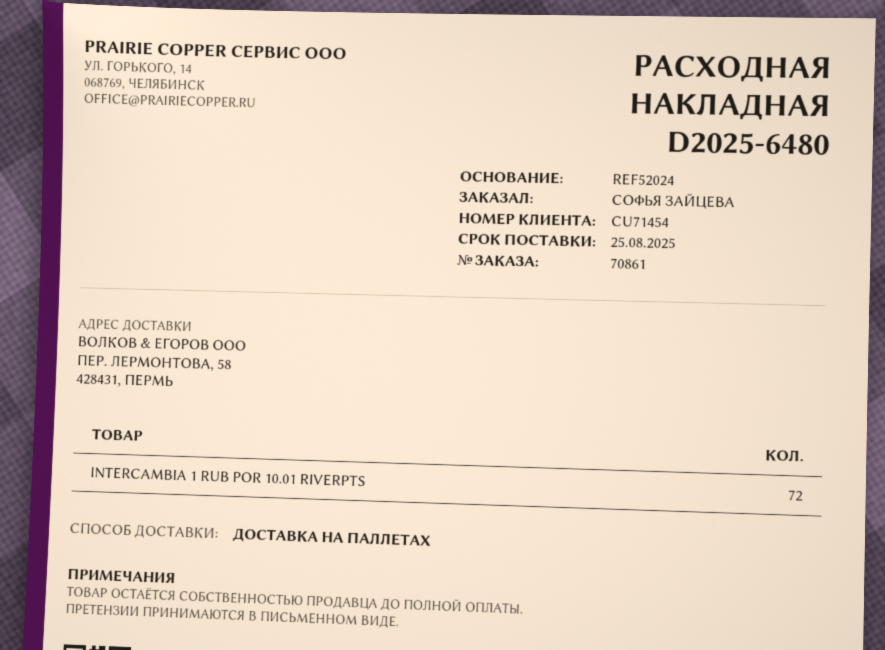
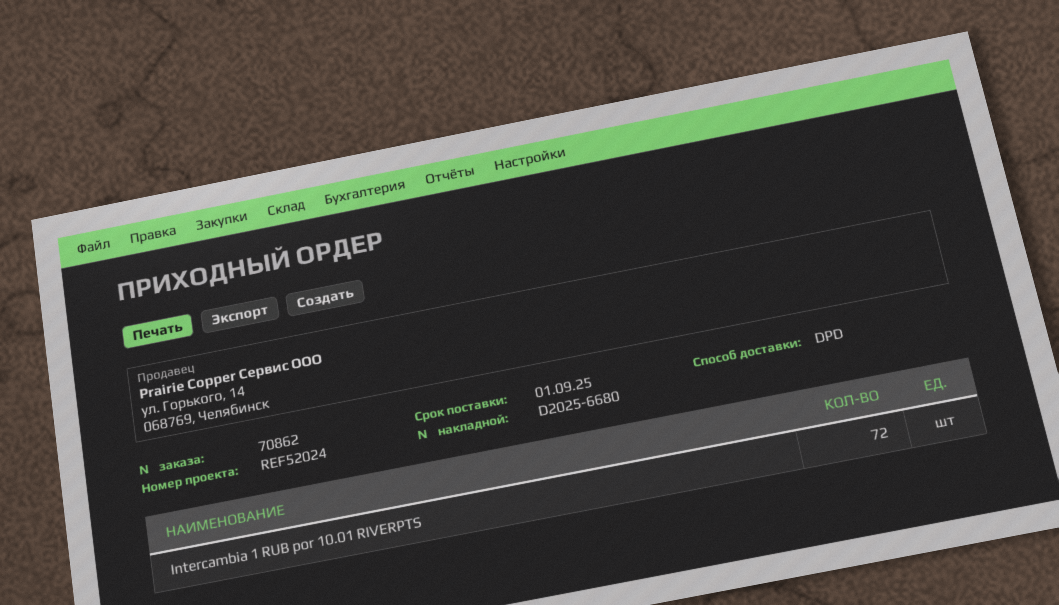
order number: 70861 -> 70862
delivery note number: D2025-6480 -> D2025-6680
delivery date: 2025-08-25 -> 2025-09-01
shipping method: pallet freight -> DPD

